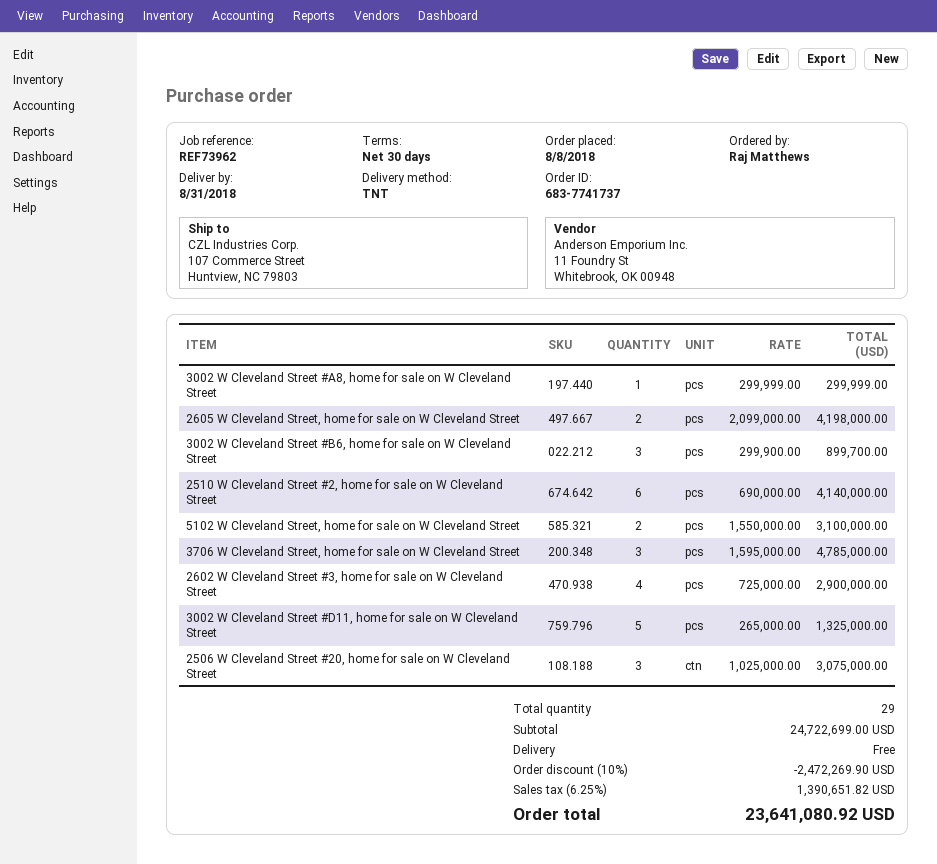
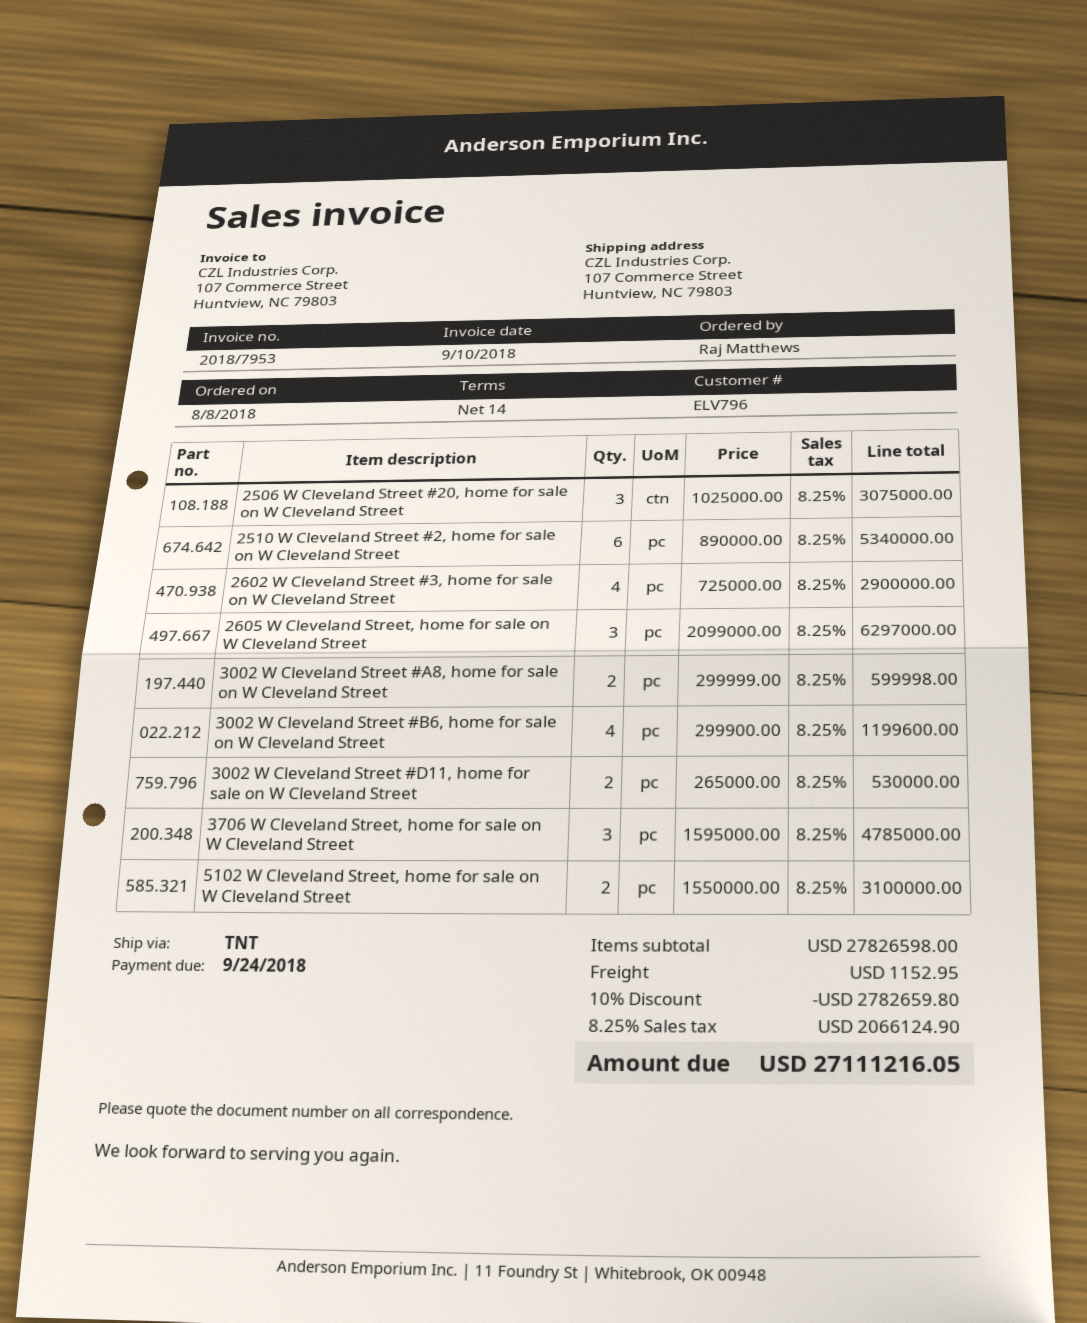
payment terms: 30 days -> 14 days
3002 W Cleveland Street #A8, home for sale on W Cleveland Street: 1 x 299999.00 = 299999.00 -> 2 x 299999.00 = 599998.00
2605 W Cleveland Street, home for sale on W Cleveland Street: 2 x 2099000.00 = 4198000.00 -> 3 x 2099000.00 = 6297000.00
3002 W Cleveland Street #B6, home for sale on W Cleveland Street: 3 x 299900.00 = 899700.00 -> 4 x 299900.00 = 1199600.00
2510 W Cleveland Street #2, home for sale on W Cleveland Street: 6 x 690000.00 = 4140000.00 -> 6 x 890000.00 = 5340000.00
3002 W Cleveland Street #D11, home for sale on W Cleveland Street: 5 x 265000.00 = 1325000.00 -> 2 x 265000.00 = 530000.00
subtotal: 24722699.00 -> 27826598.00
discount: 10% = 2472269.90 -> 10% = 2782659.80
shipping: 0.00 -> 1152.95
tax: 6.25% = 1390651.82 -> 8.25% = 2066124.90
total: 23641080.92 -> 27111216.05

